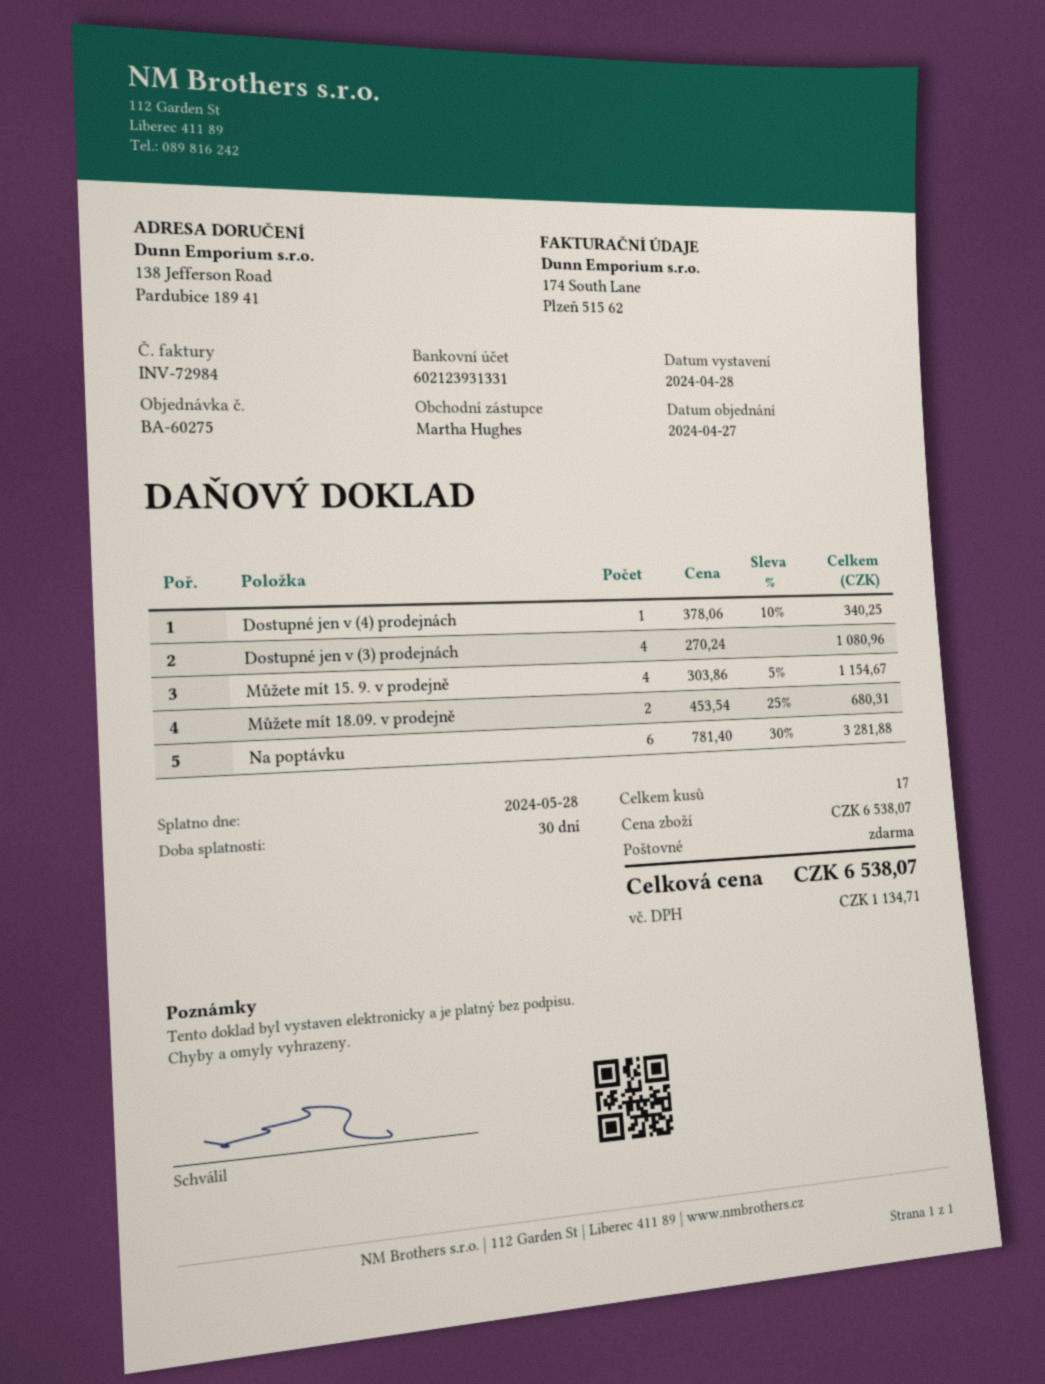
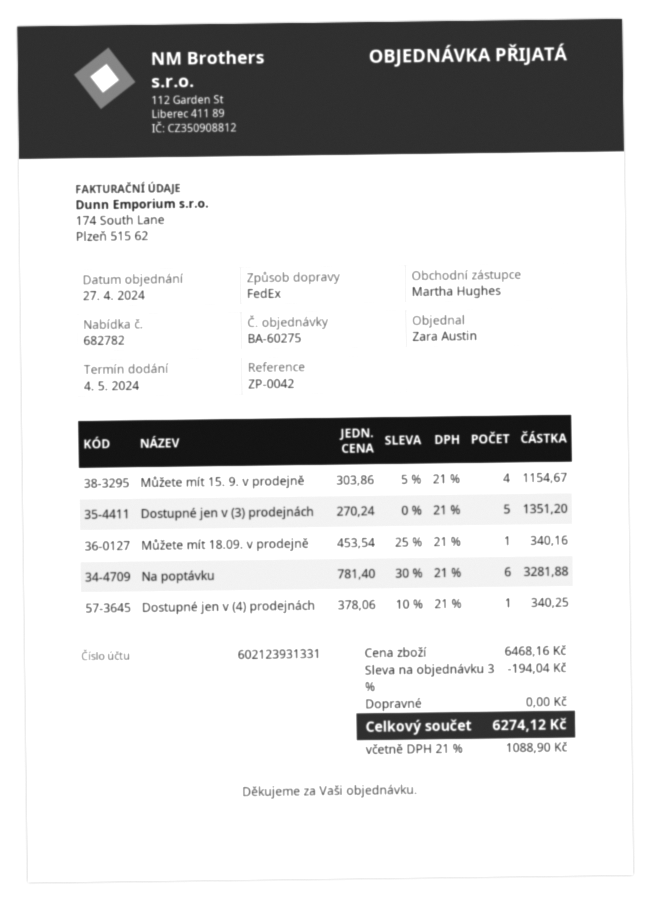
Dostupné jen v (3) prodejnách: 4 x 270.24 = 1080.96 -> 5 x 270.24 = 1351.20
Můžete mít 18.09. v prodejně: 2 x 453.54 - 25% = 680.31 -> 1 x 453.54 - 25% = 340.16
subtotal: 6538.07 -> 6468.16
discount: none -> 3% = 194.04
tax: 1134.71 -> 1088.90
total: 6538.07 -> 6274.12

